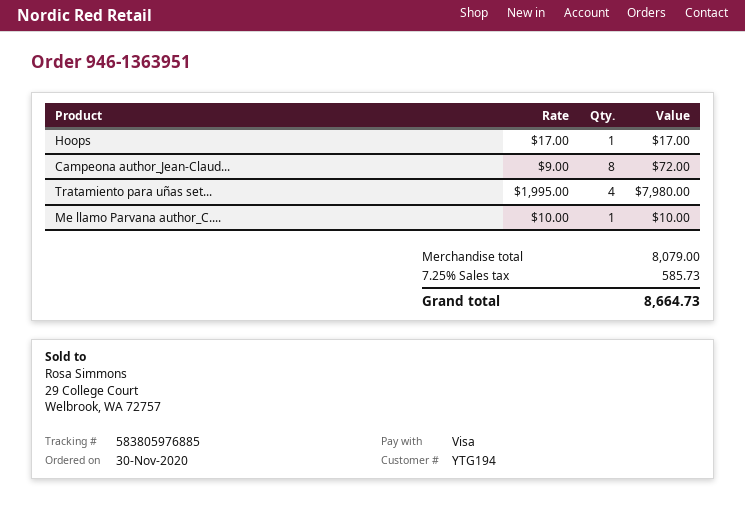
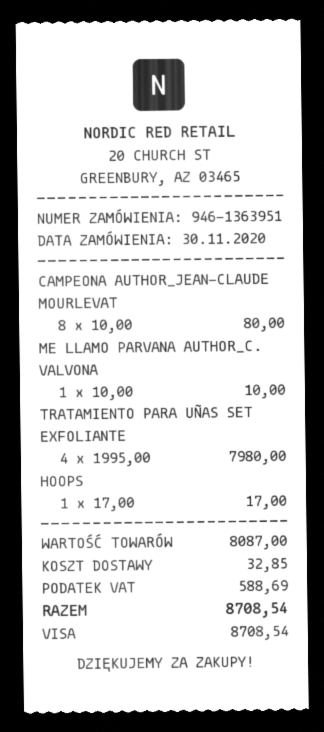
Campeona author_Jean-Claud...: 8 x 9.00 = 72.00 -> 8 x 10.00 = 80.00
subtotal: 8079.00 -> 8087.00
shipping: none -> 32.85
tax: 585.73 -> 588.69
total: 8664.73 -> 8708.54

